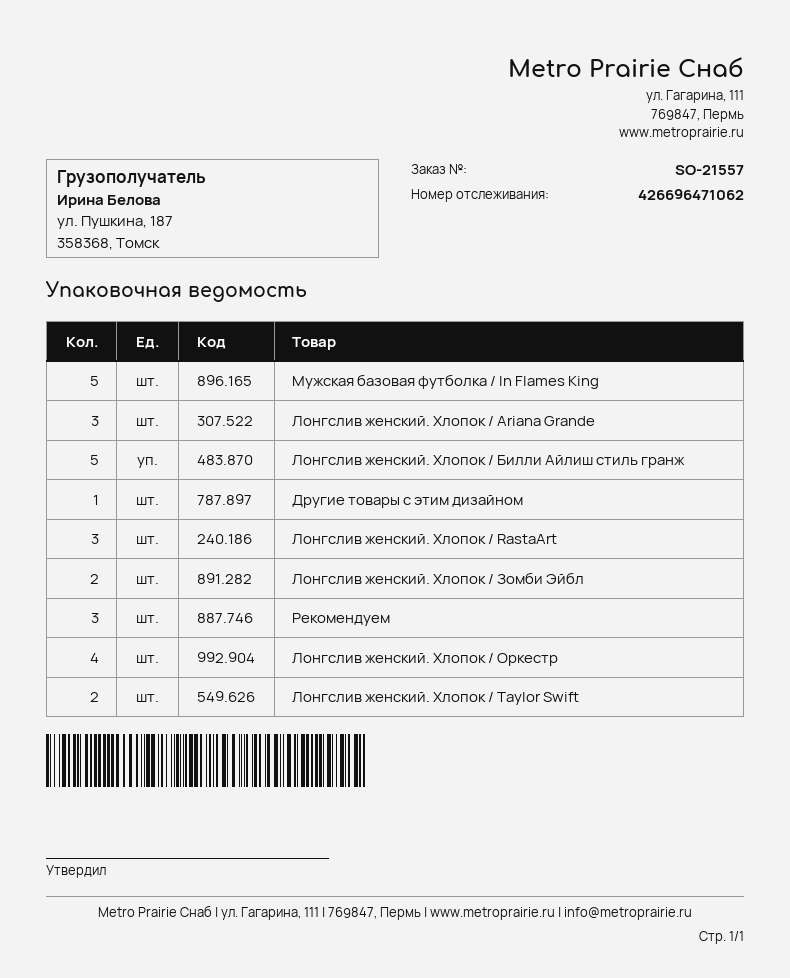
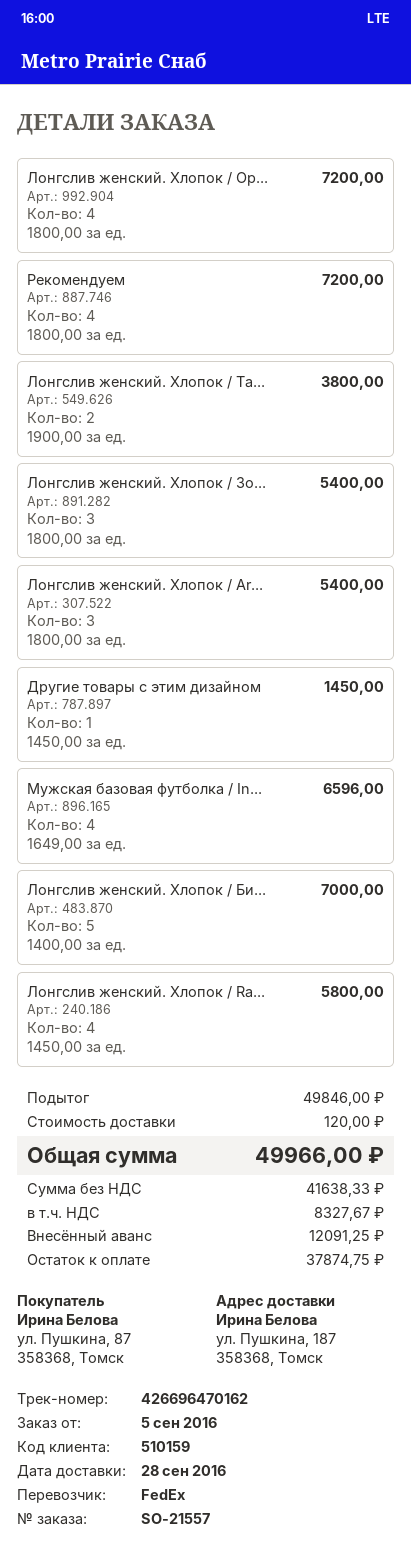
tracking number: 426696471062 -> 426696470162
Мужская базовая футболка / In Flames King: 5 -> 4
Лонгслив женский. Хлопок / RastaArt: 3 -> 4
Лонгслив женский. Хлопок / Зомби Эйбл: 2 -> 3
Рекомендуем: 3 -> 4

